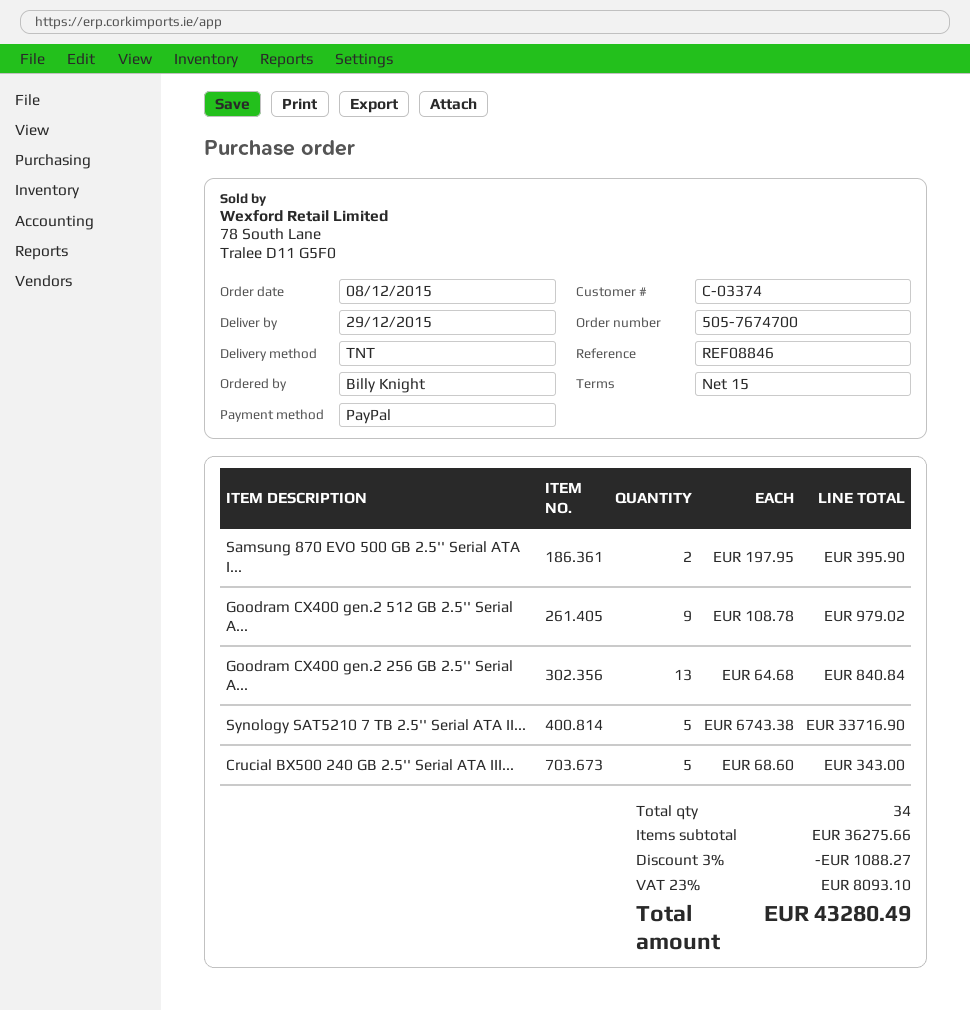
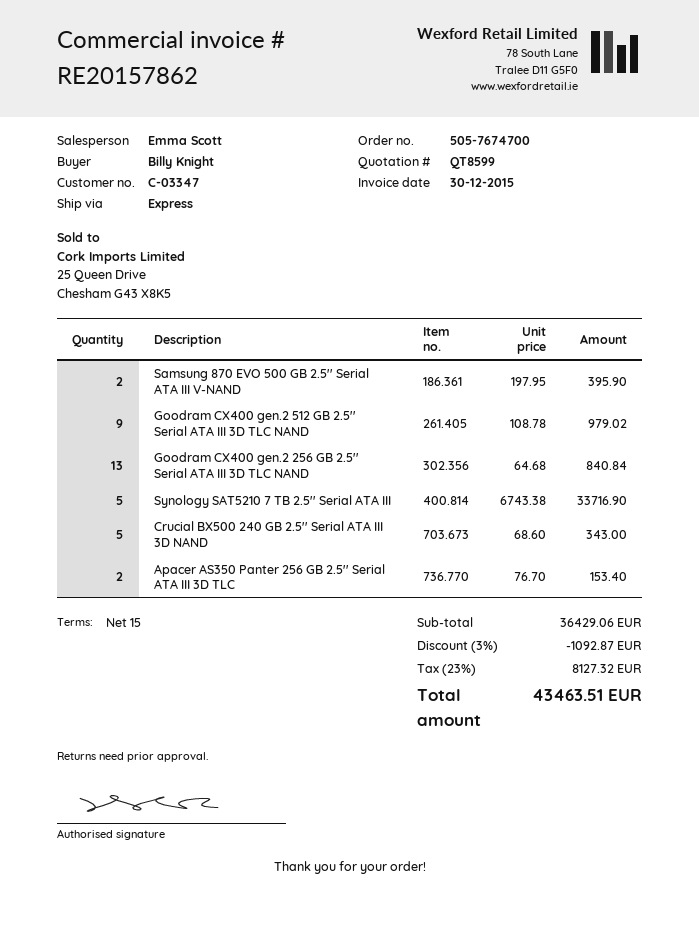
customer number: C-03374 -> C-03347
shipping method: TNT -> express
Apacer AS350 Panter 256 GB 2.5'' Serial ATA III 3D TLC: none -> 2 x 76.70 = 153.40
subtotal: 36275.66 -> 36429.06
discount: 3% = 1088.27 -> 3% = 1092.87
tax: 23% = 8093.10 -> 23% = 8127.32
total: 43280.49 -> 43463.51

